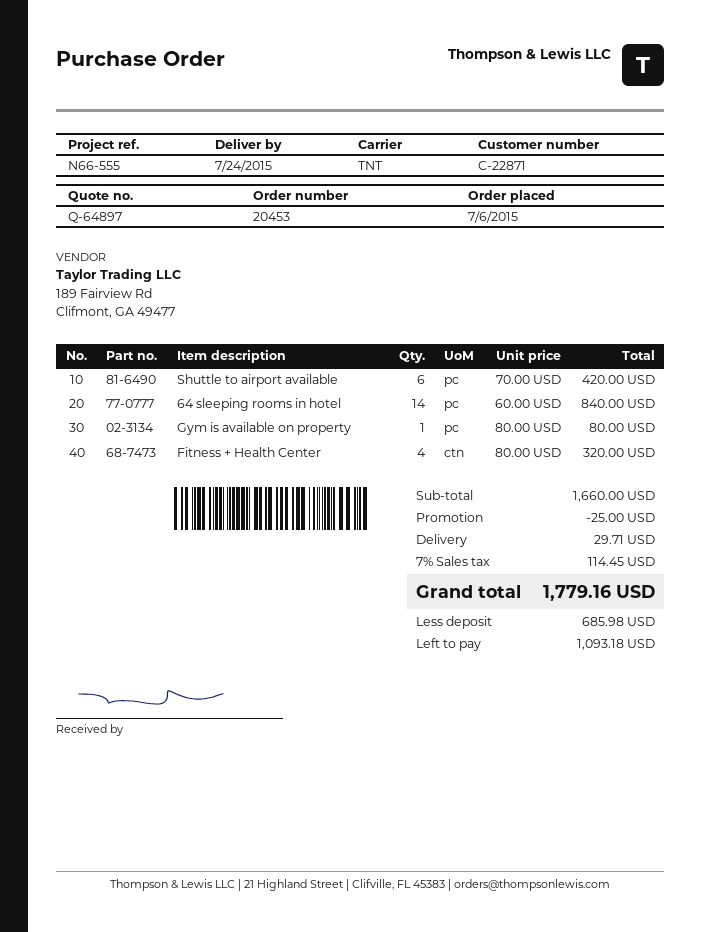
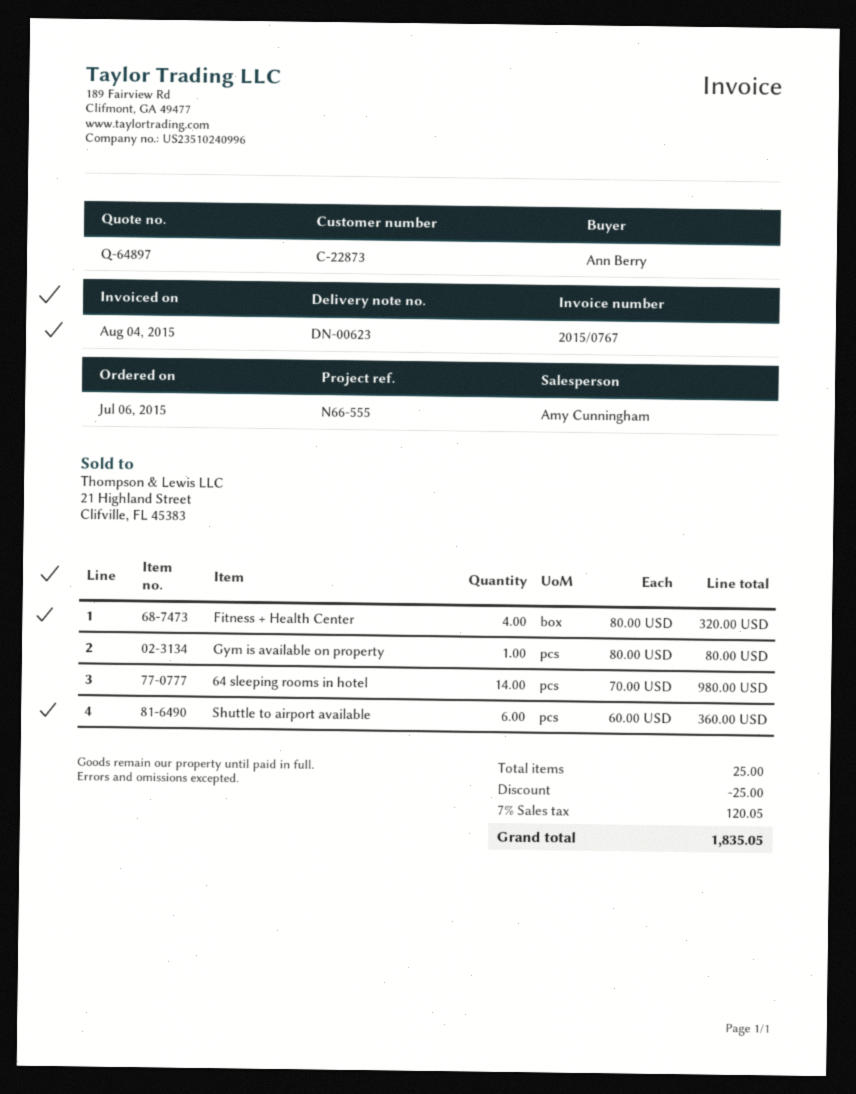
customer number: C-22871 -> C-22873
Shuttle to airport available: 6 x 70.00 = 420.00 -> 6 x 60.00 = 360.00
64 sleeping rooms in hotel: 14 x 60.00 = 840.00 -> 14 x 70.00 = 980.00
shipping: 29.71 -> none
tax: 7% = 114.45 -> 7% = 120.05
total: 1779.16 -> 1835.05

